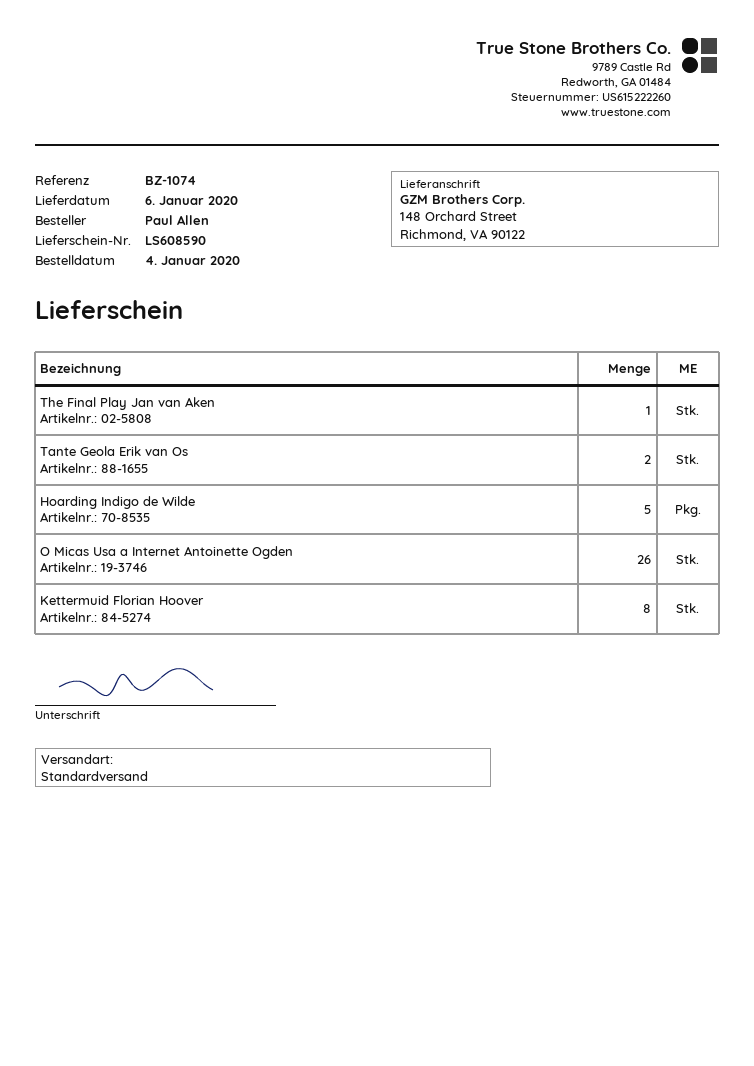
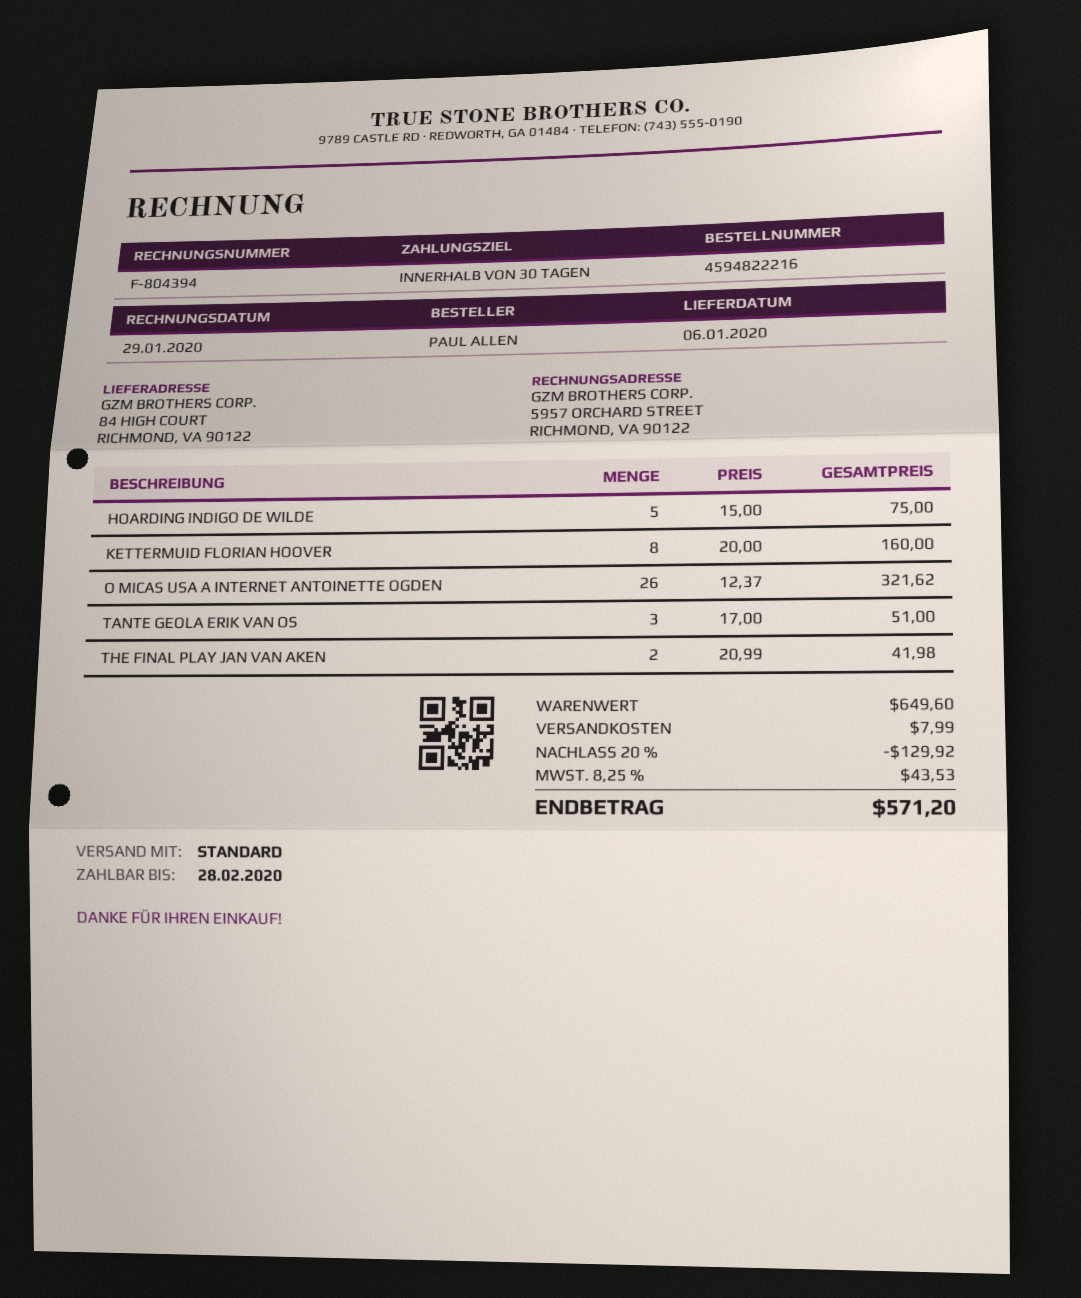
ship to: 148 Orchard Street, Richmond, VA 90122 -> 84 HIGH COURT, RICHMOND, VA 90122
The Final Play Jan van Aken: 1 -> 2
Tante Geola Erik van Os: 2 -> 3

